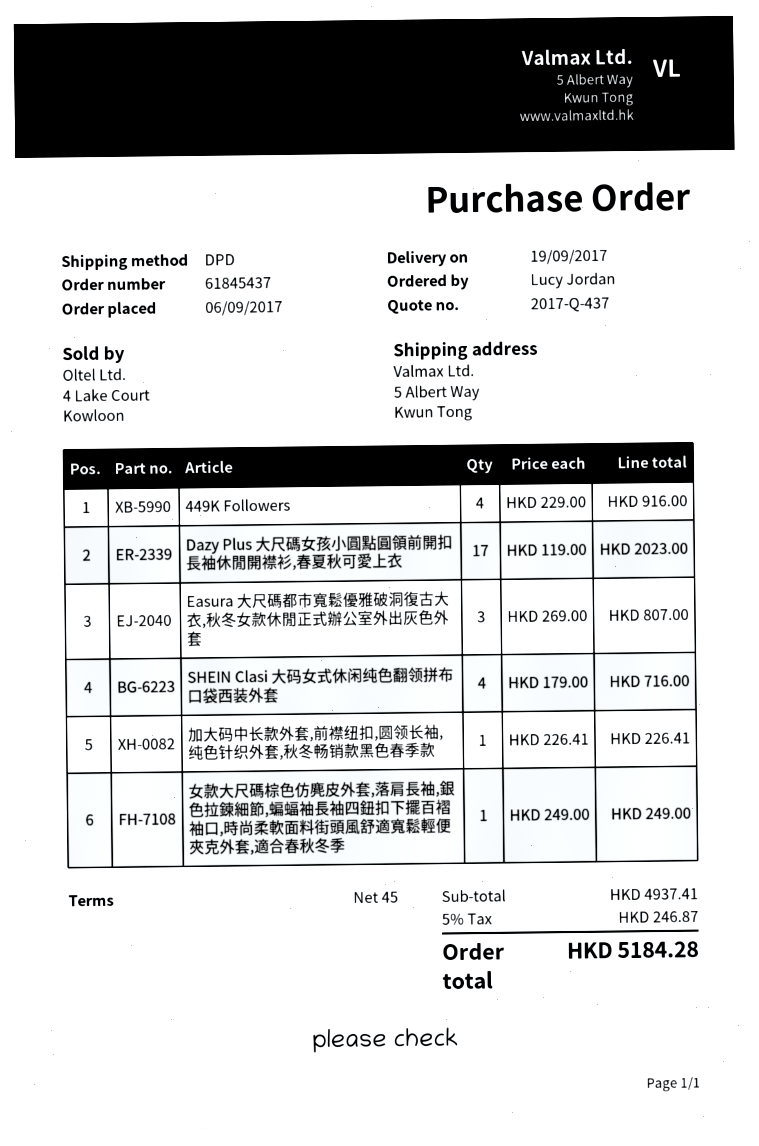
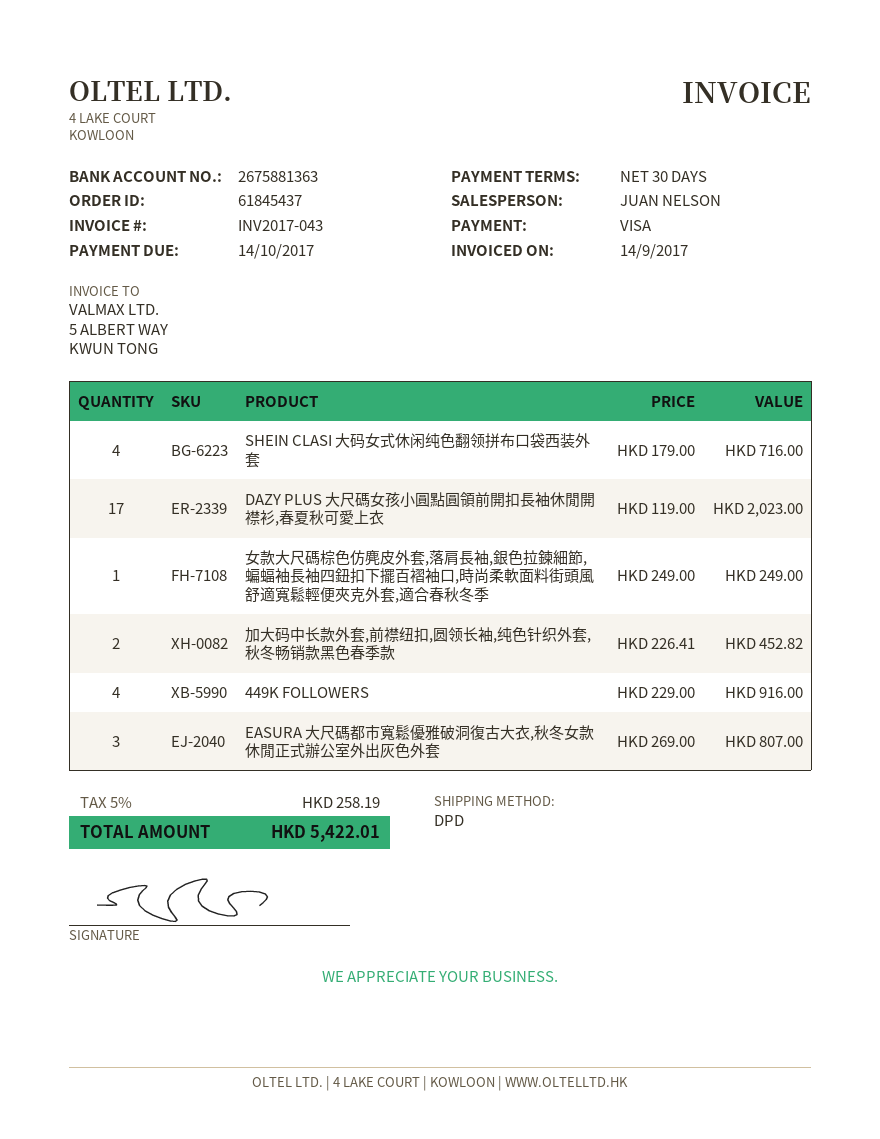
payment terms: 45 days -> 30 days
加大码中长款外套,前襟纽扣,圆领长袖,纯色针织外套,秋冬畅销款黑色春季款: 1 x 226.41 = 226.41 -> 2 x 226.41 = 452.82
tax: 5% = 246.87 -> 5% = 258.19
total: 5184.28 -> 5422.01

